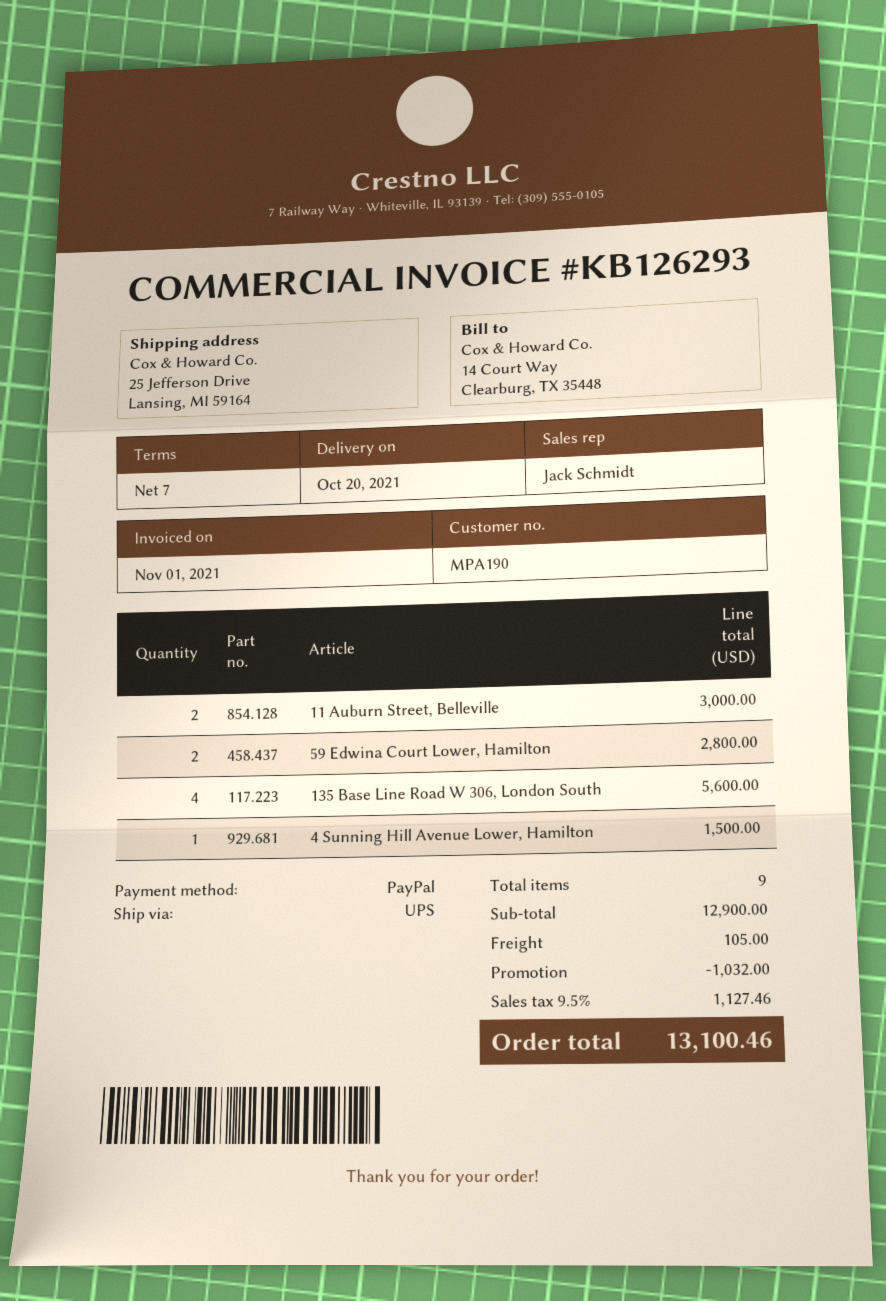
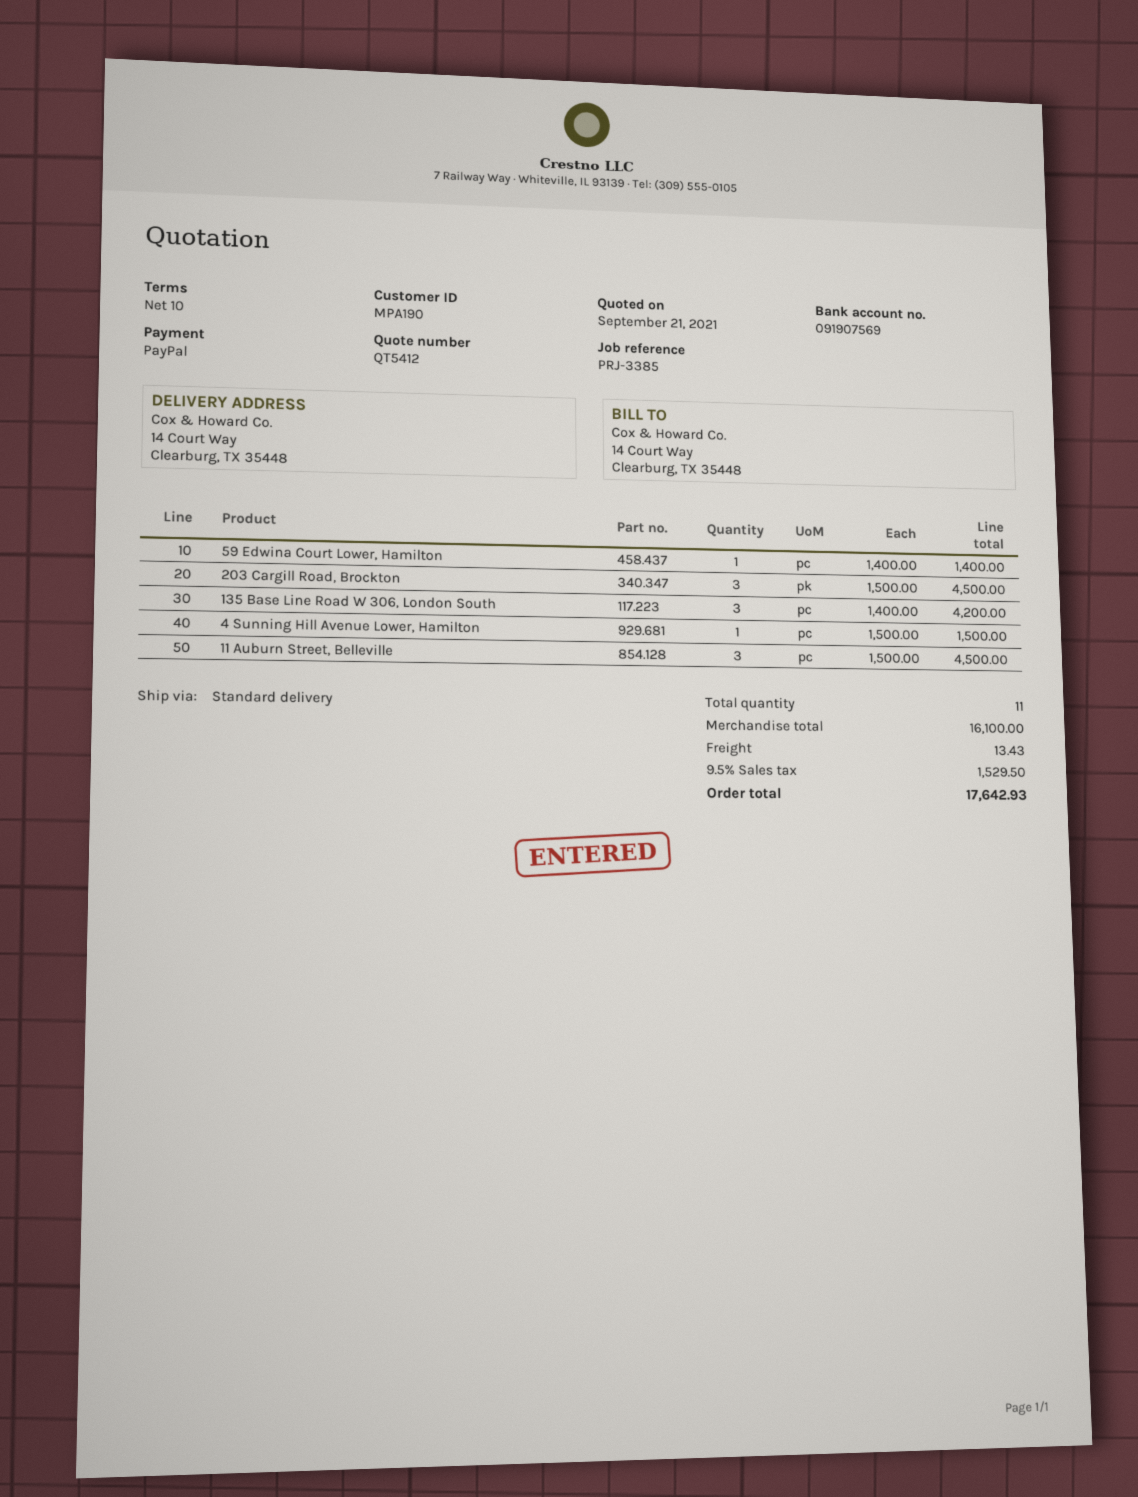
payment terms: 7 days -> 10 days
shipping method: UPS -> standard
ship to: 25 Jefferson Drive, Lansing, MI 59164 -> 14 Court Way, Clearburg, TX 35448
11 Auburn Street, Belleville: 2 for 3000.00 -> 3 for 4500.00
59 Edwina Court Lower, Hamilton: 2 for 2800.00 -> 1 for 1400.00
135 Base Line Road W 306, London South: 4 for 5600.00 -> 3 for 4200.00
203 Cargill Road, Brockton: none -> 3 for 4500.00
total quantity: 9 -> 11
subtotal: 12900.00 -> 16100.00
discount: 1032.00 -> none
shipping: 105.00 -> 13.43
tax: 9.5% = 1127.46 -> 9.5% = 1529.50
total: 13100.46 -> 17642.93

